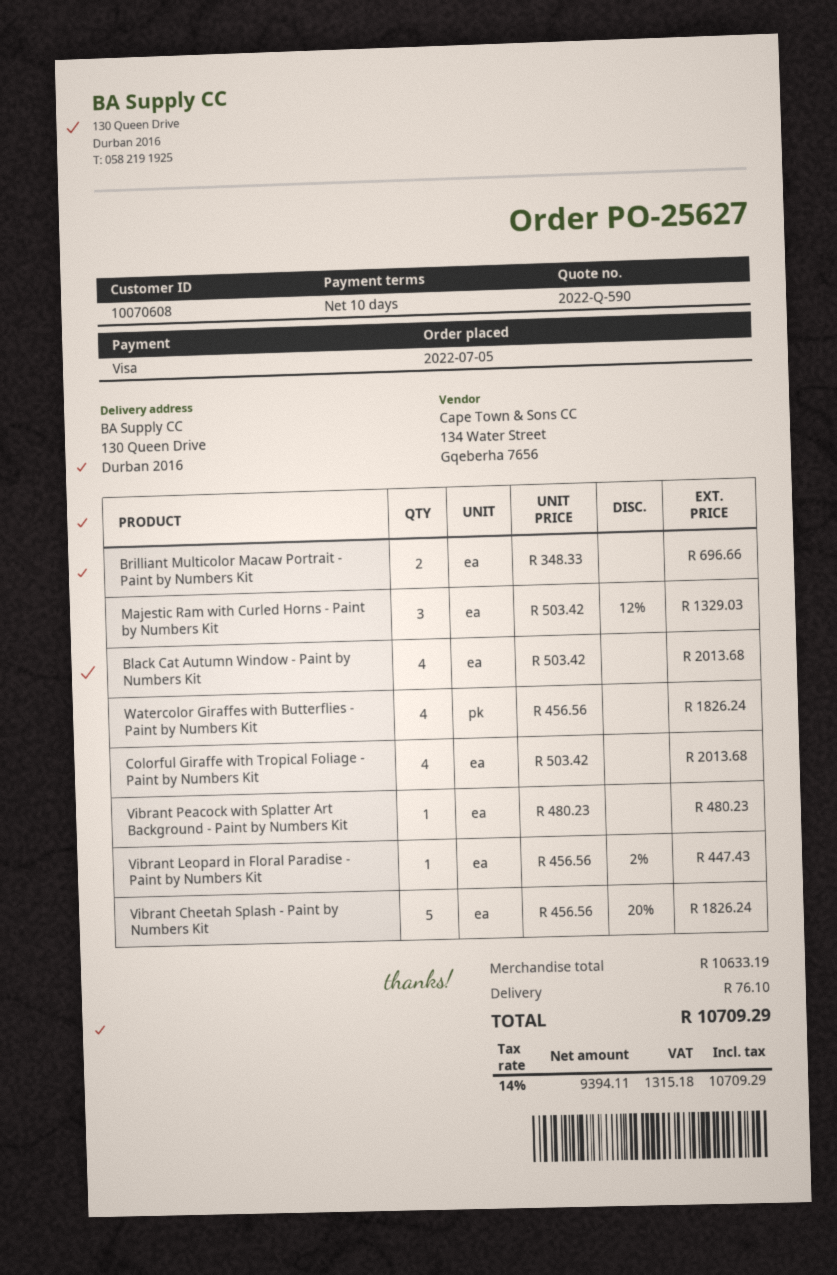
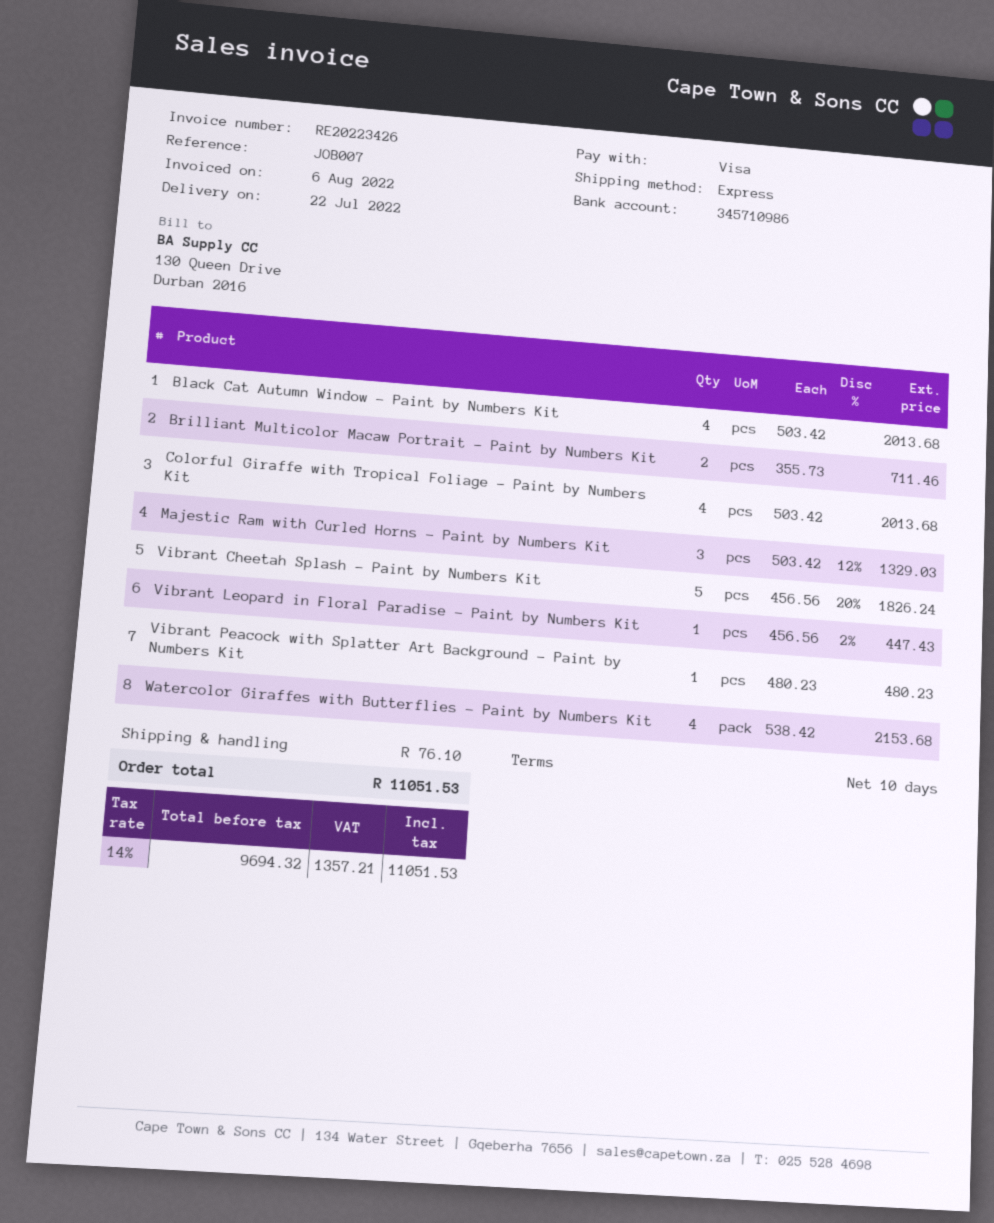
Brilliant Multicolor Macaw Portrait - Paint by Numbers Kit: 2 x 348.33 = 696.66 -> 2 x 355.73 = 711.46
Watercolor Giraffes with Butterflies - Paint by Numbers Kit: 4 x 456.56 = 1826.24 -> 4 x 538.42 = 2153.68
net: 9394.11 -> 9694.32
tax: 14% = 1315.18 -> 14% = 1357.21
total: 10709.29 -> 11051.53

